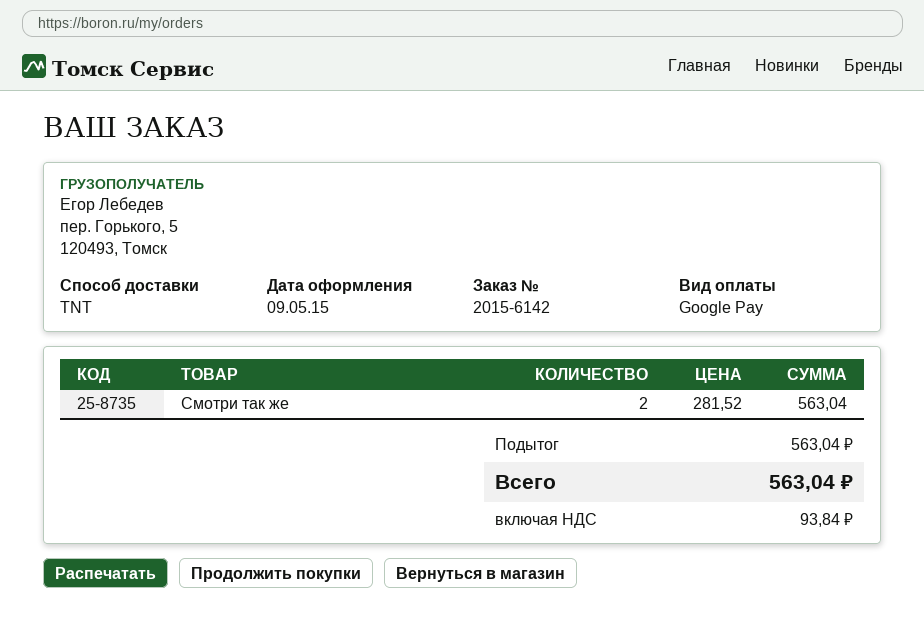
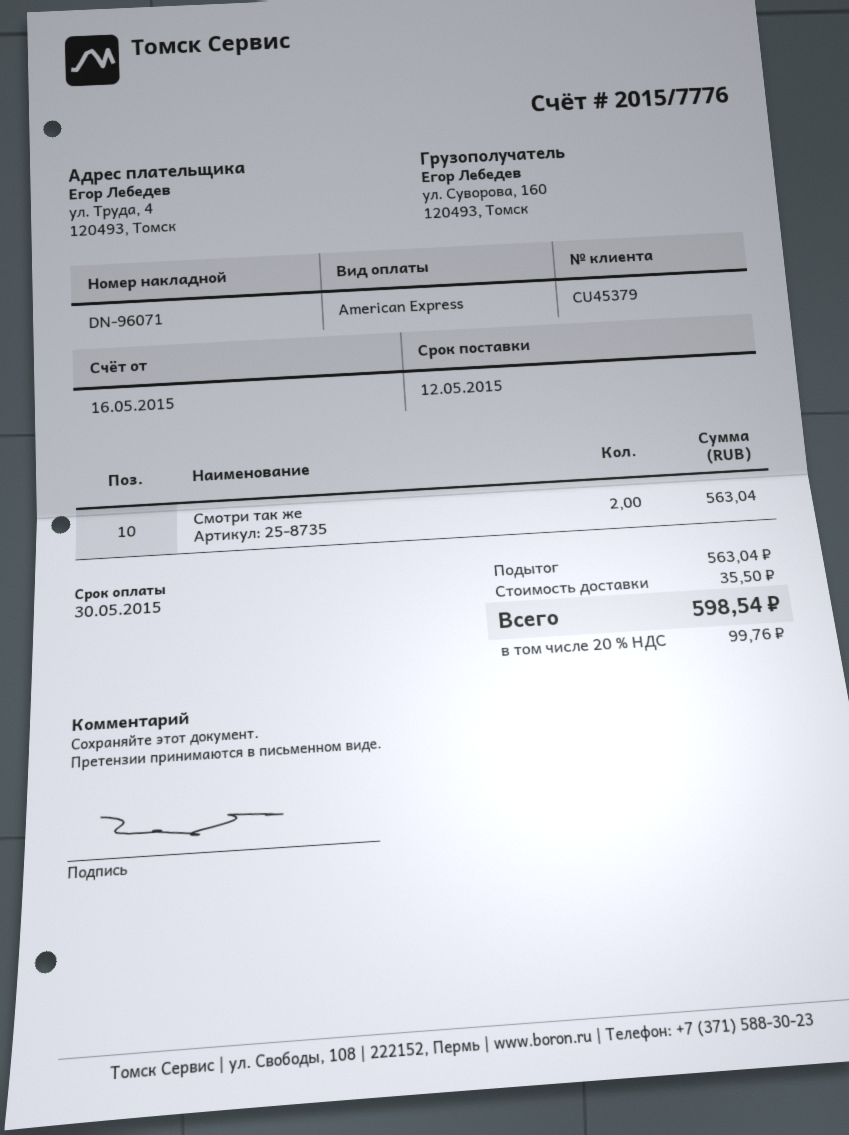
payment method: Google Pay -> American Express
ship to: пер. Горького, 5, 120493, Томск -> ул. Суворова, 160, 120493, Томск
shipping: none -> 35.50
tax: 93.84 -> 99.76
total: 563.04 -> 598.54

